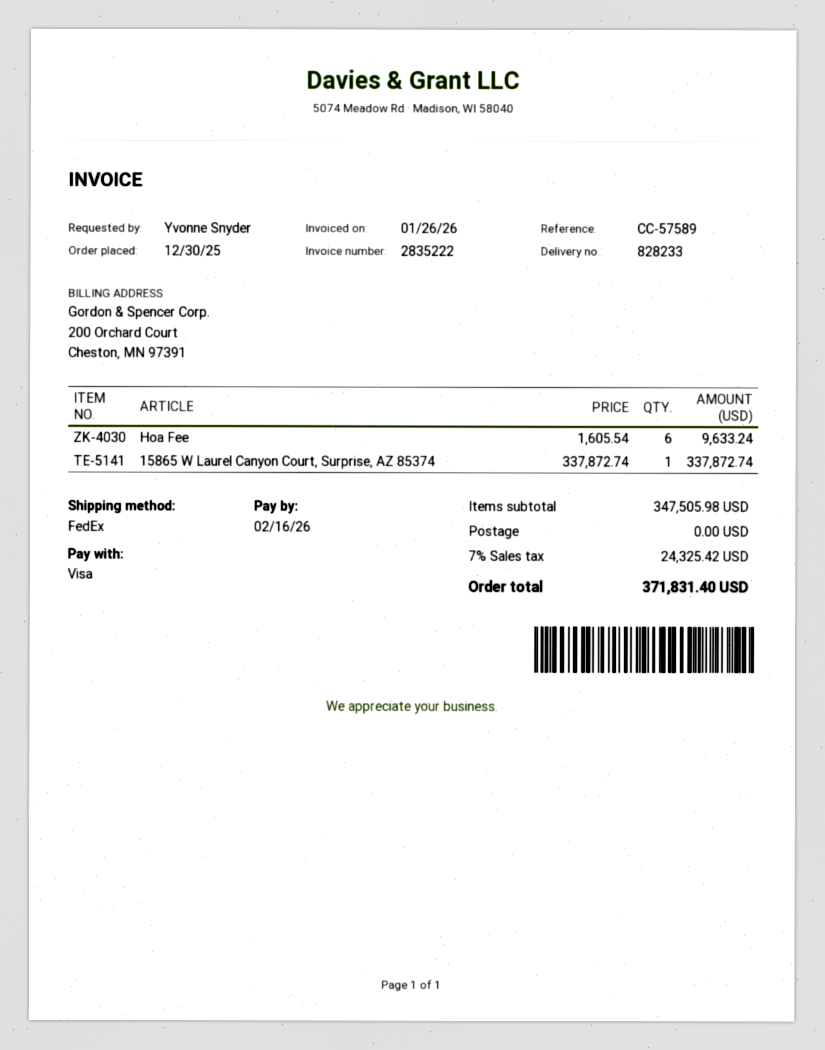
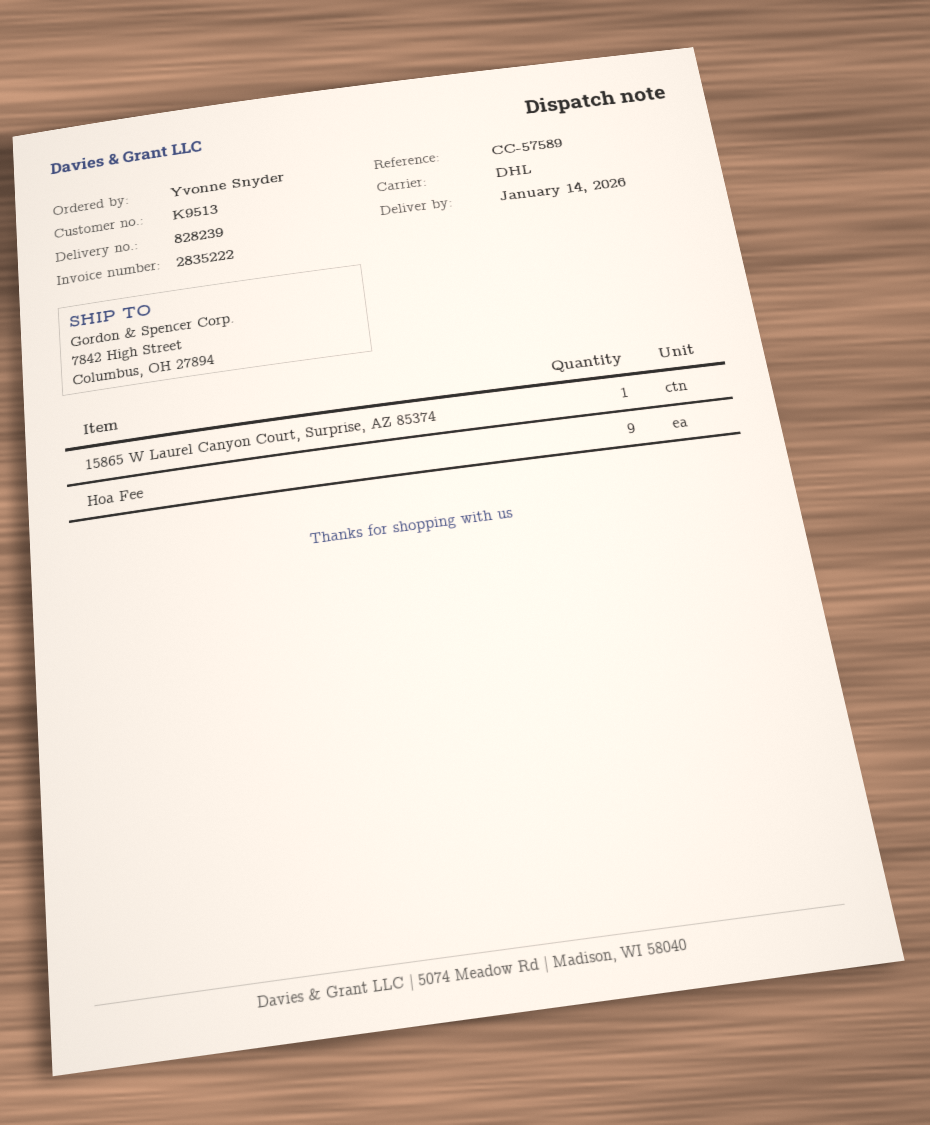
delivery note number: 828233 -> 828239
shipping method: FedEx -> DHL
Hoa Fee: 6 -> 9

